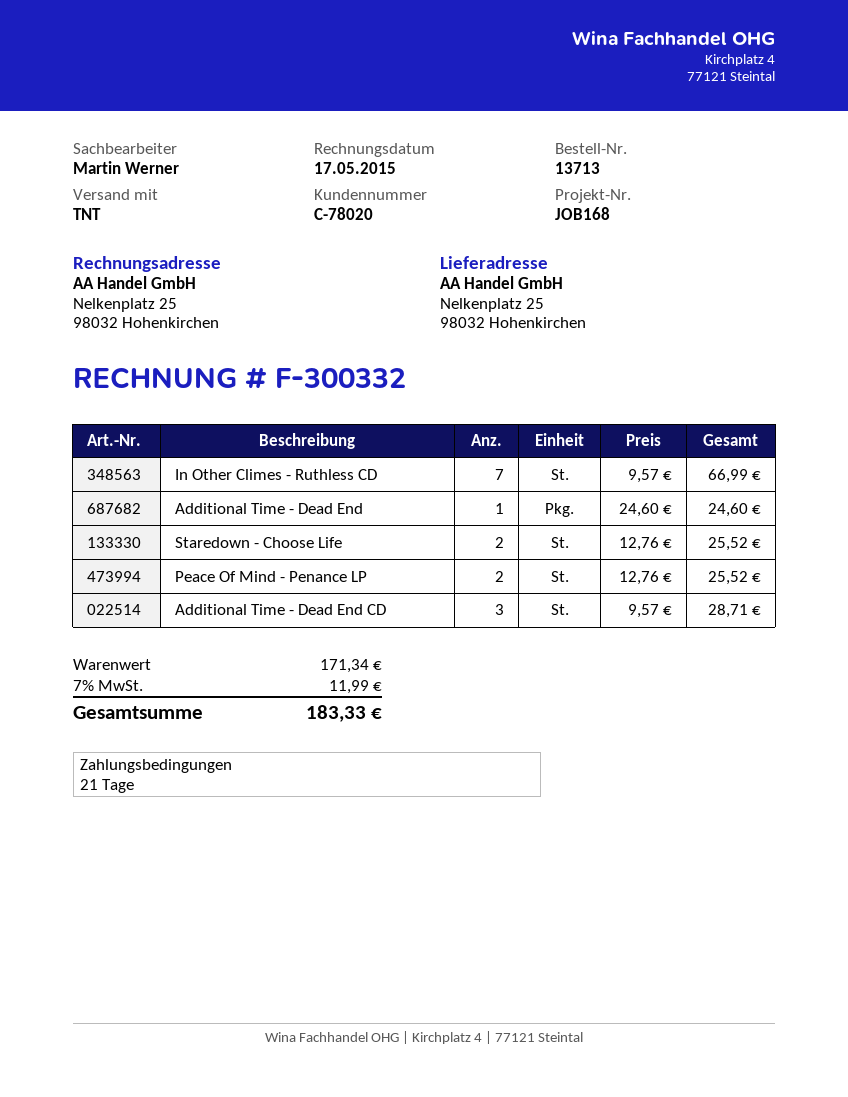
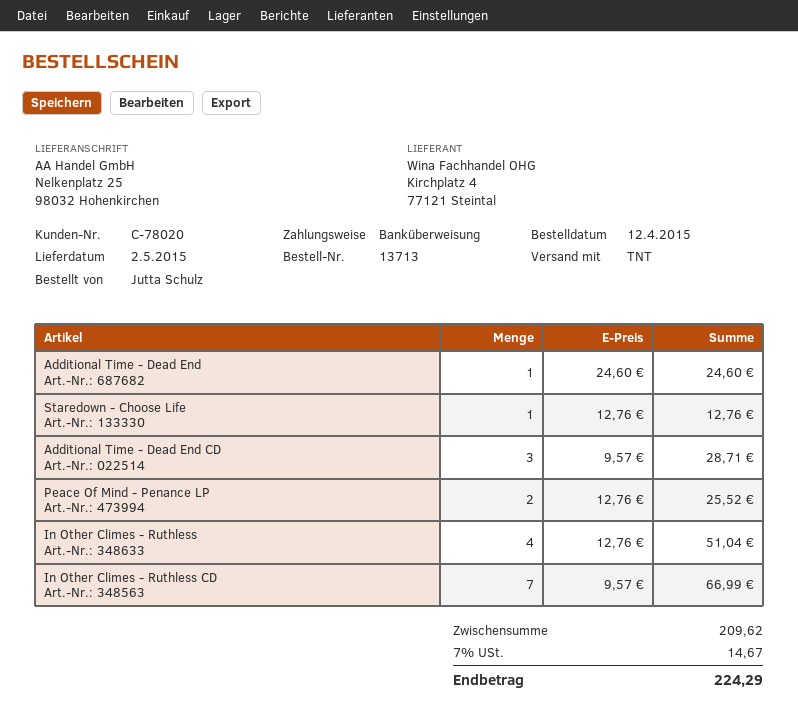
Staredown - Choose Life: 2 x 12.76 = 25.52 -> 1 x 12.76 = 12.76
In Other Climes - Ruthless: none -> 4 x 12.76 = 51.04
subtotal: 171.34 -> 209.62
tax: 7% = 11.99 -> 7% = 14.67
total: 183.33 -> 224.29

